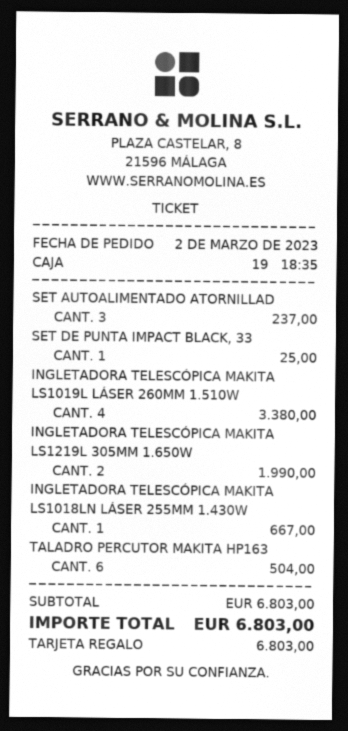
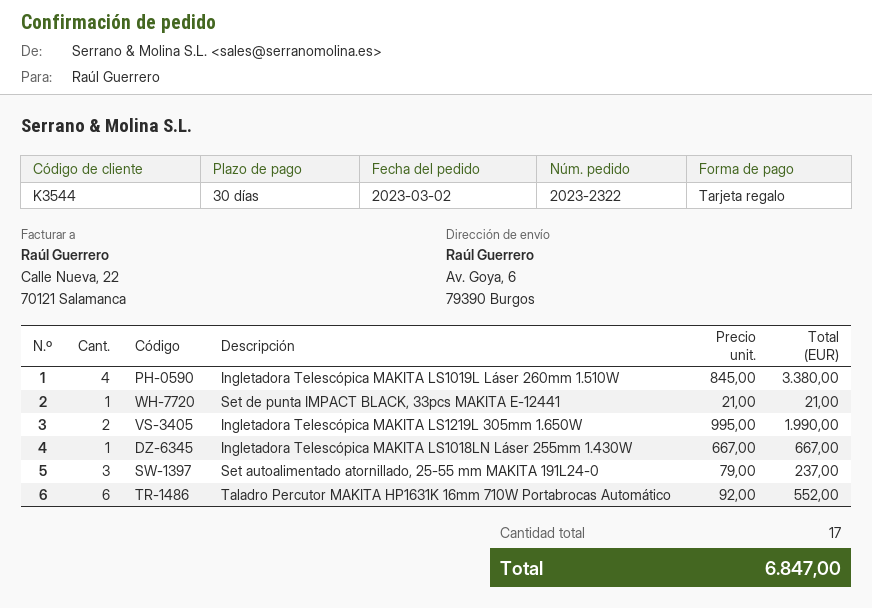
SET DE PUNTA IMPACT BLACK, 33: 1 for 25.00 -> 1 for 21.00
TALADRO PERCUTOR MAKITA HP163: 6 for 504.00 -> 6 for 552.00
total: 6803.00 -> 6847.00

